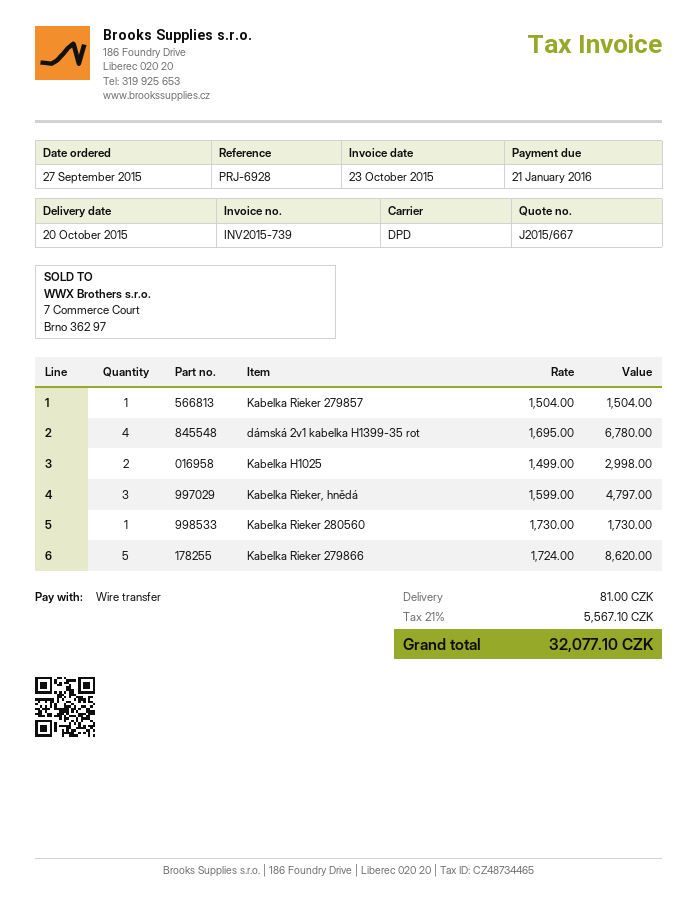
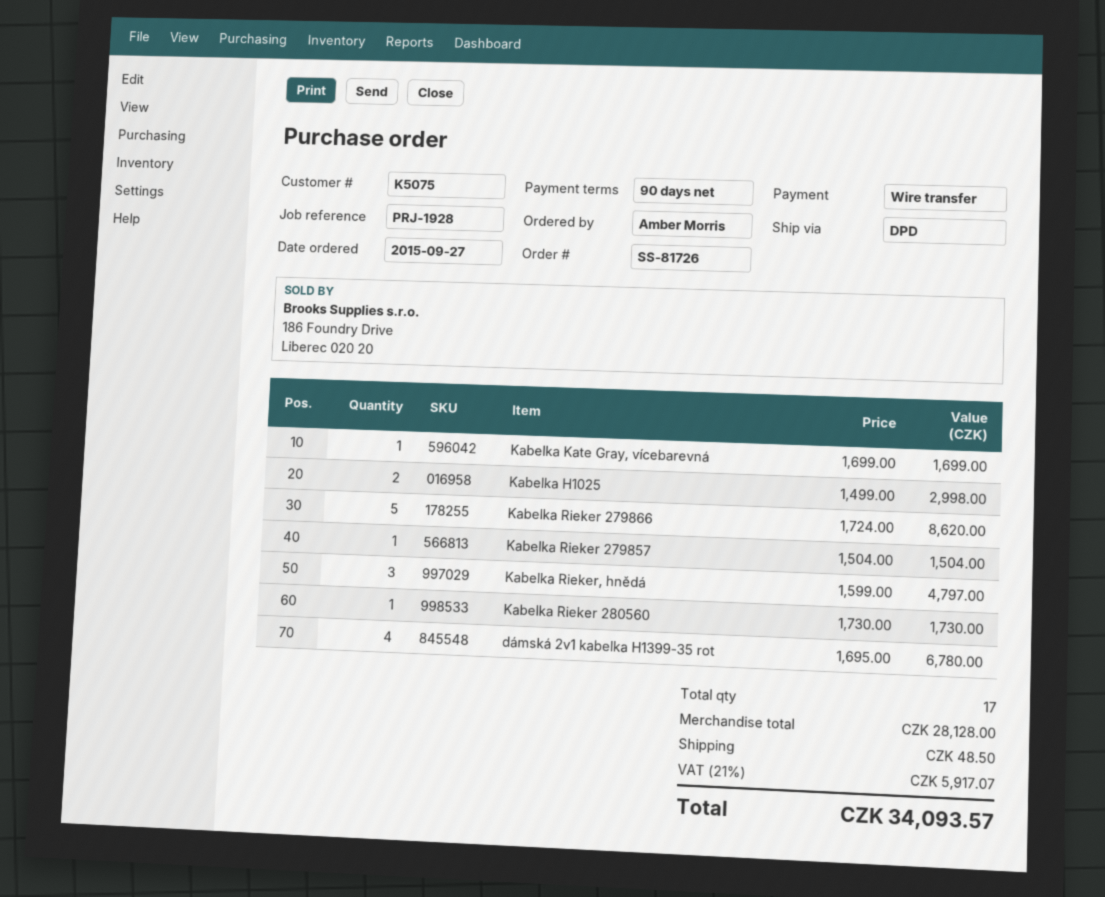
reference: PRJ-6928 -> PRJ-1928
Kabelka Kate Gray, vícebarevná: none -> 1 x 1699.00 = 1699.00
shipping: 81.00 -> 48.50
tax: 21% = 5567.10 -> 21% = 5917.07
total: 32077.10 -> 34093.57

